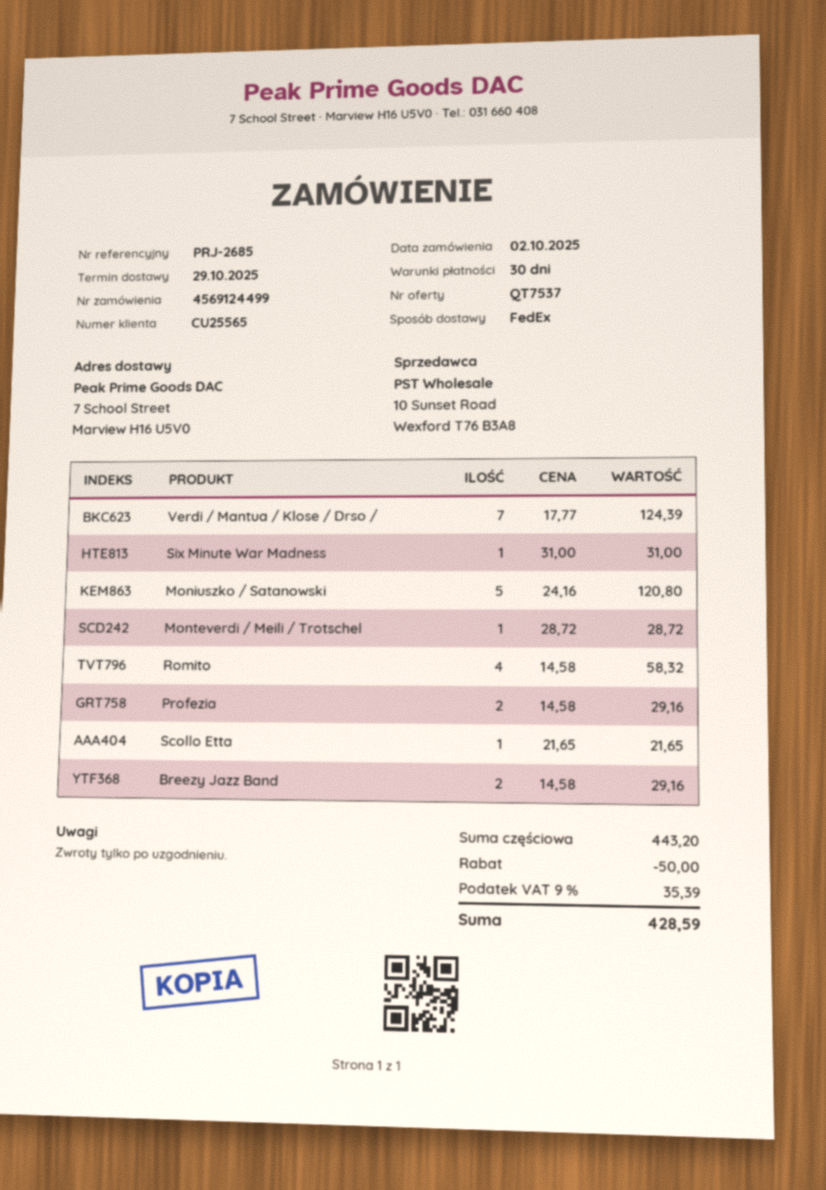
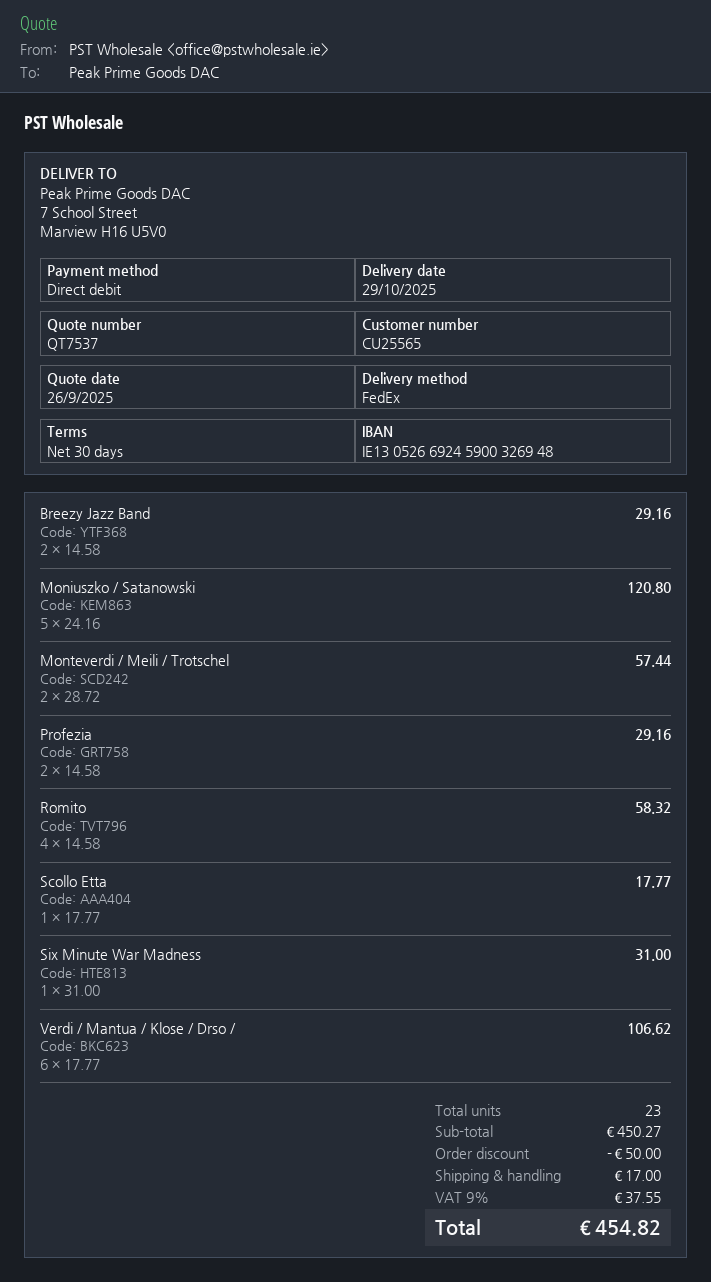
Verdi / Mantua / Klose / Drso /: 7 x 17.77 = 124.39 -> 6 x 17.77 = 106.62
Monteverdi / Meili / Trotschel: 1 x 28.72 = 28.72 -> 2 x 28.72 = 57.44
Scollo Etta: 1 x 21.65 = 21.65 -> 1 x 17.77 = 17.77
subtotal: 443.20 -> 450.27
shipping: none -> 17.00
tax: 9% = 35.39 -> 9% = 37.55
total: 428.59 -> 454.82

